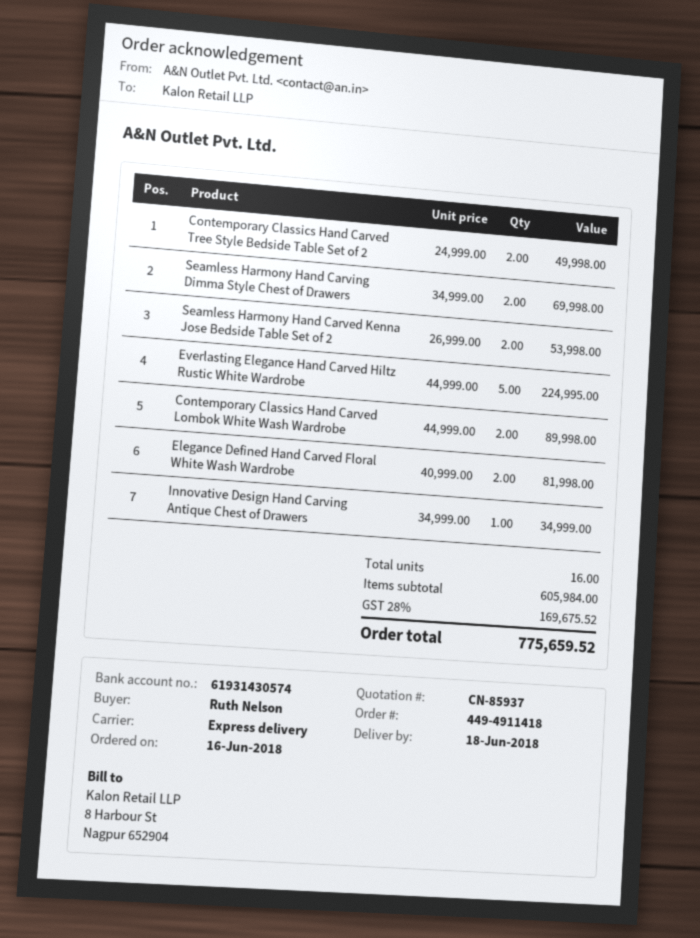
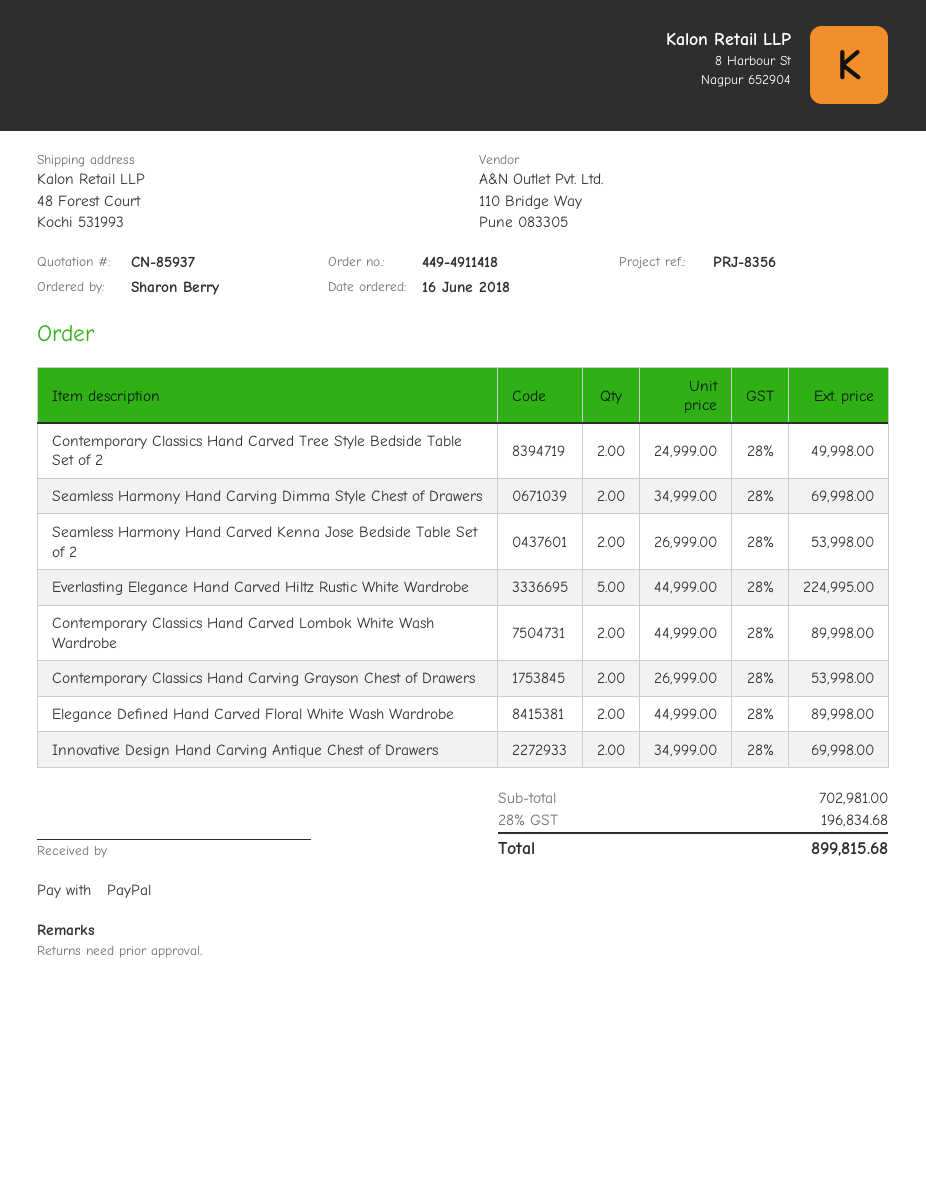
ordered by: Ruth Nelson -> Sharon Berry
Elegance Defined Hand Carved Floral White Wash Wardrobe: 2 x 40999.00 = 81998.00 -> 2 x 44999.00 = 89998.00
Innovative Design Hand Carving Antique Chest of Drawers: 1 x 34999.00 = 34999.00 -> 2 x 34999.00 = 69998.00
Contemporary Classics Hand Carving Grayson Chest of Drawers: none -> 2 x 26999.00 = 53998.00
subtotal: 605984.00 -> 702981.00
tax: 28% = 169675.52 -> 28% = 196834.68
total: 775659.52 -> 899815.68

